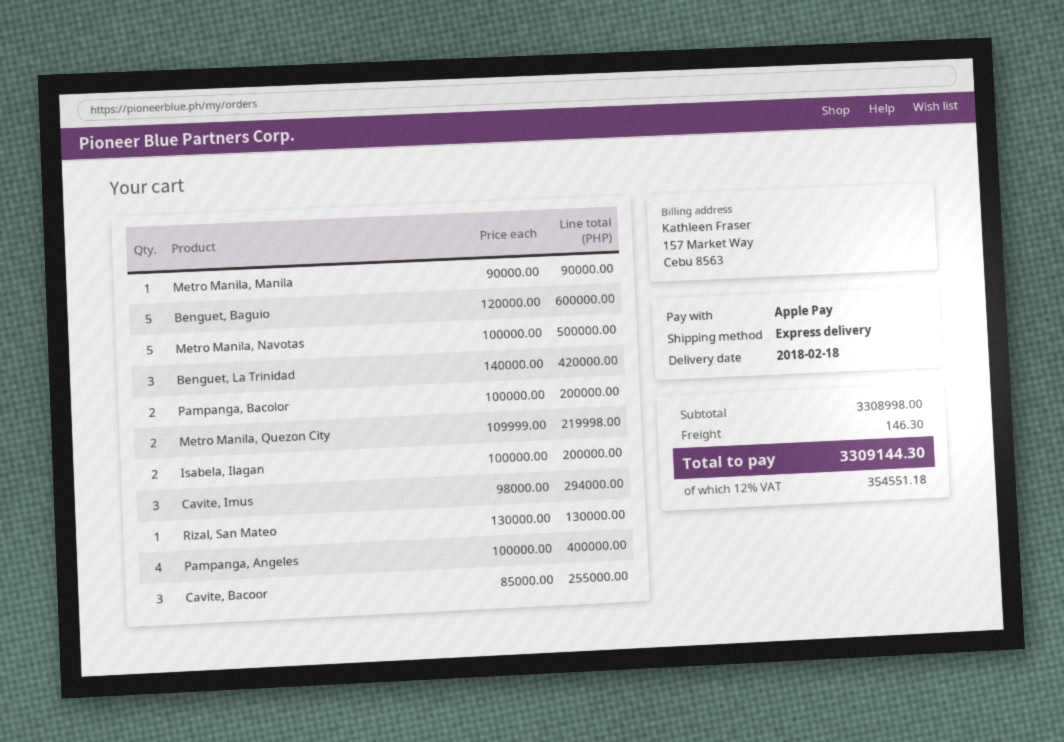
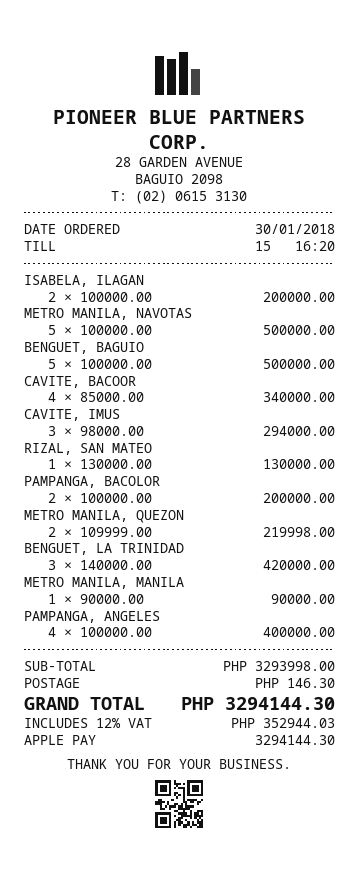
Benguet, Baguio: 5 x 120000.00 = 600000.00 -> 5 x 100000.00 = 500000.00
Cavite, Bacoor: 3 x 85000.00 = 255000.00 -> 4 x 85000.00 = 340000.00
subtotal: 3308998.00 -> 3293998.00
tax: 12% = 354551.18 -> 12% = 352944.03
total: 3309144.30 -> 3294144.30

